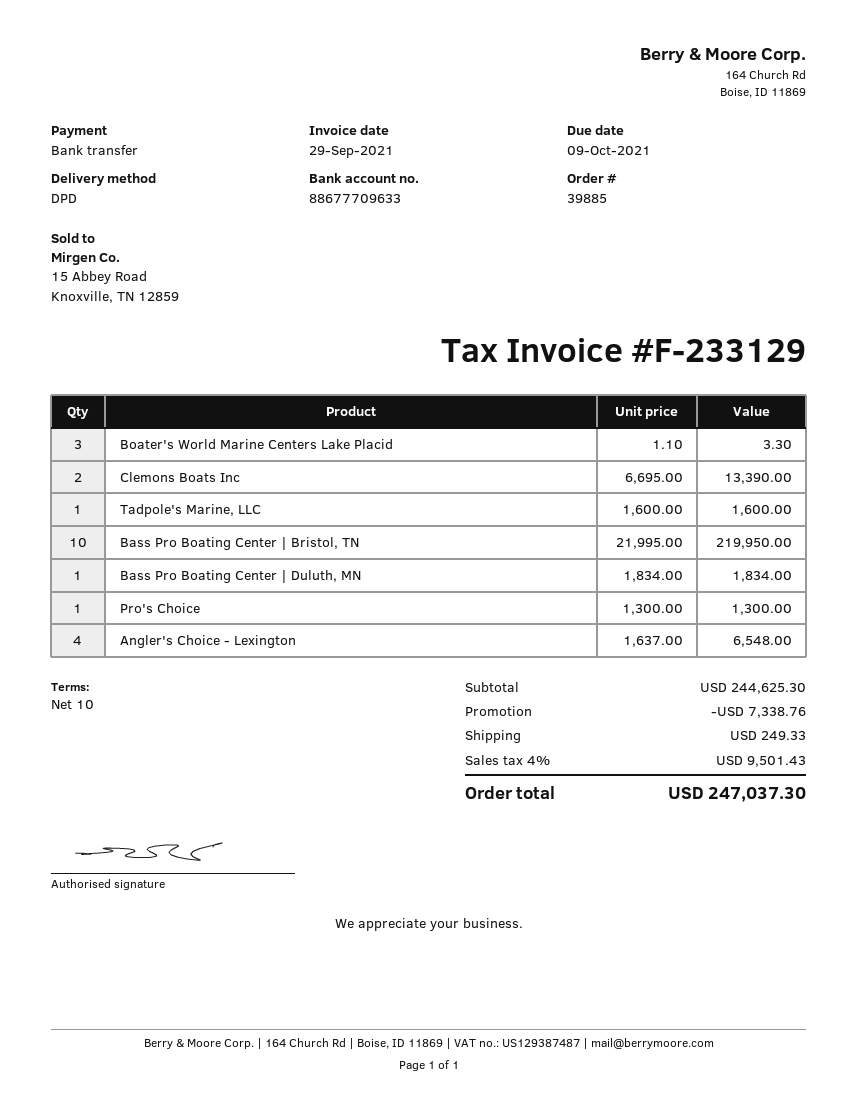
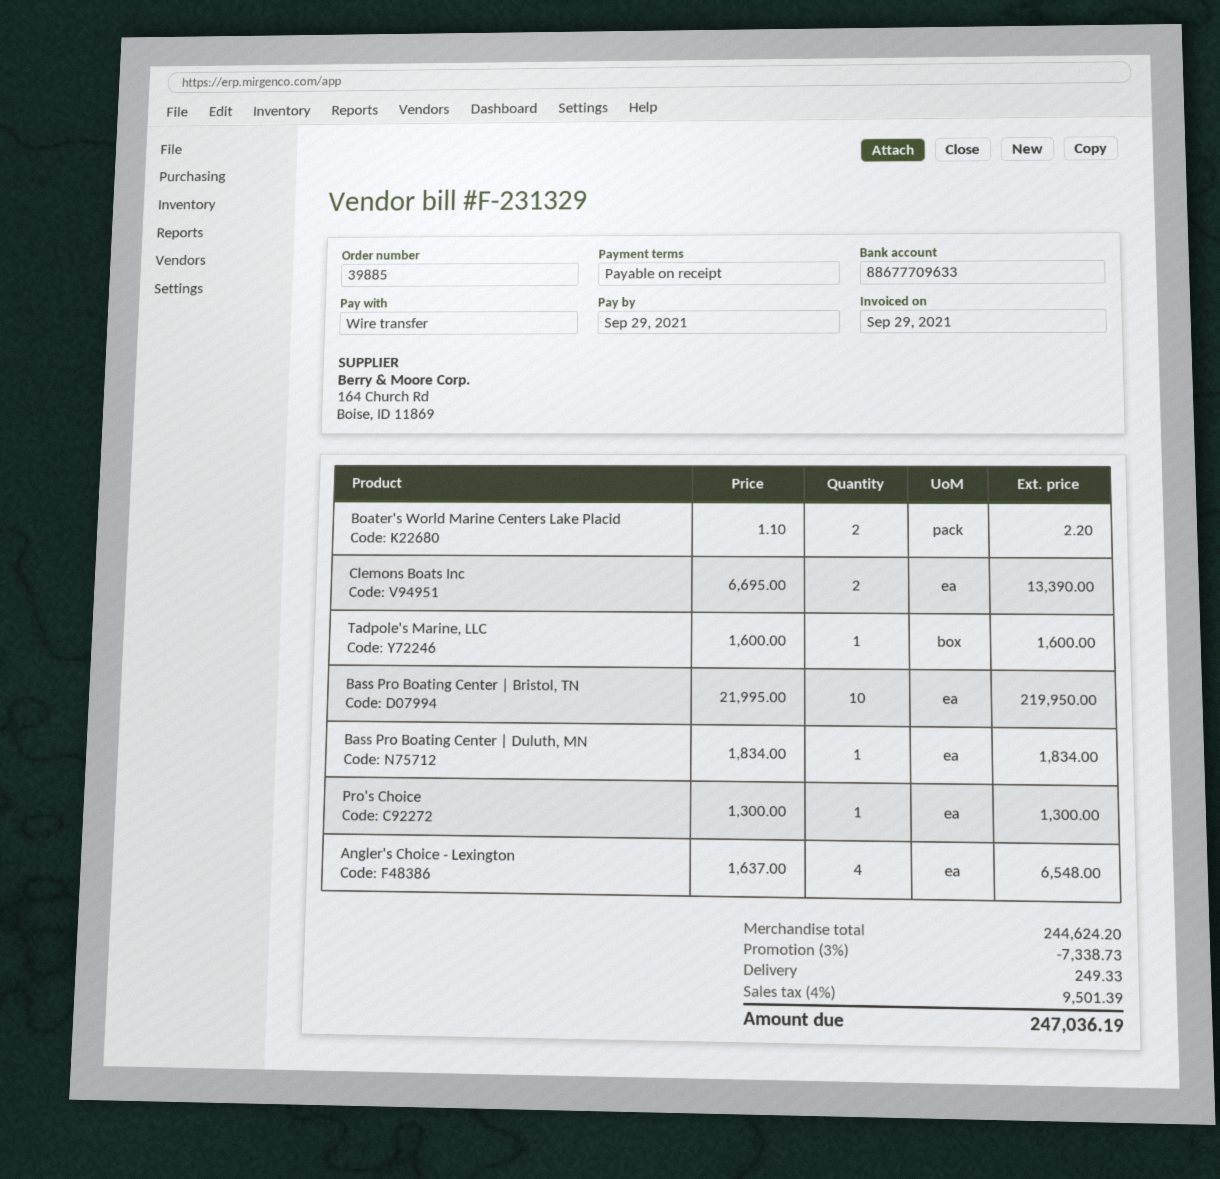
invoice number: F-233129 -> F-231329
payment terms: 10 days -> on receipt
due date: 2021-10-09 -> 2021-09-29
Boater's World Marine Centers Lake Placid: 3 x 1.10 = 3.30 -> 2 x 1.10 = 2.20
subtotal: 244625.30 -> 244624.20
discount: 7338.76 -> 7338.73
tax: 4% = 9501.43 -> 4% = 9501.39
total: 247037.30 -> 247036.19

